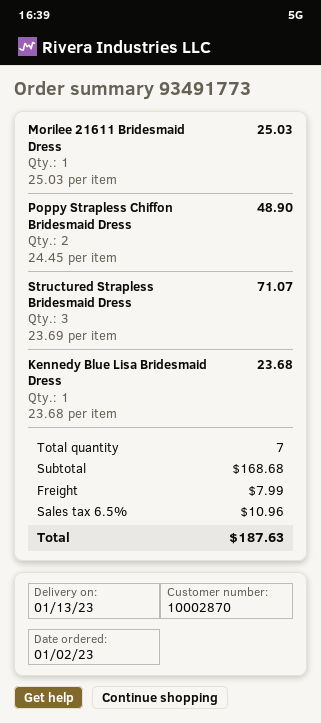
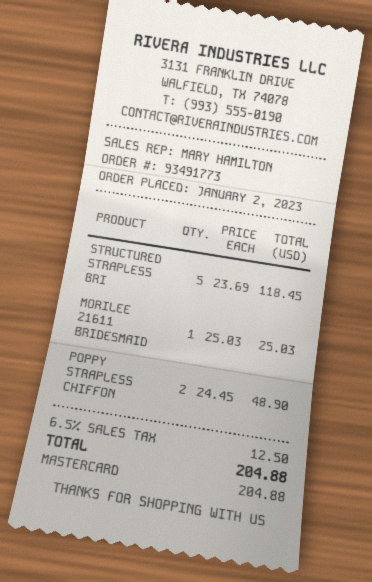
Structured Strapless Bridesmaid Dress: 3 x 23.69 = 71.07 -> 5 x 23.69 = 118.45
Kennedy Blue Lisa Bridesmaid Dress: 1 x 23.68 = 23.68 -> none
shipping: 7.99 -> none
tax: 6.5% = 10.96 -> 6.5% = 12.50
total: 187.63 -> 204.88

